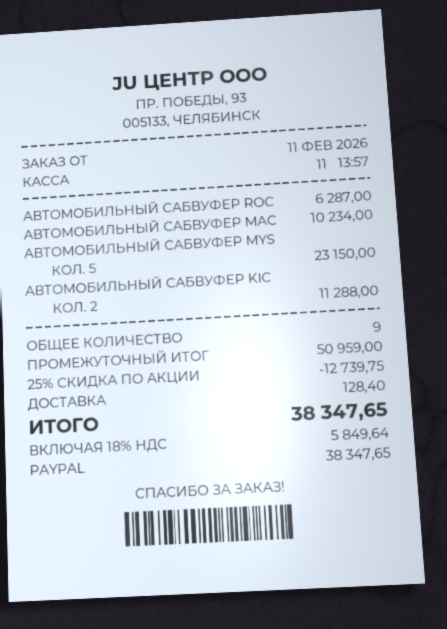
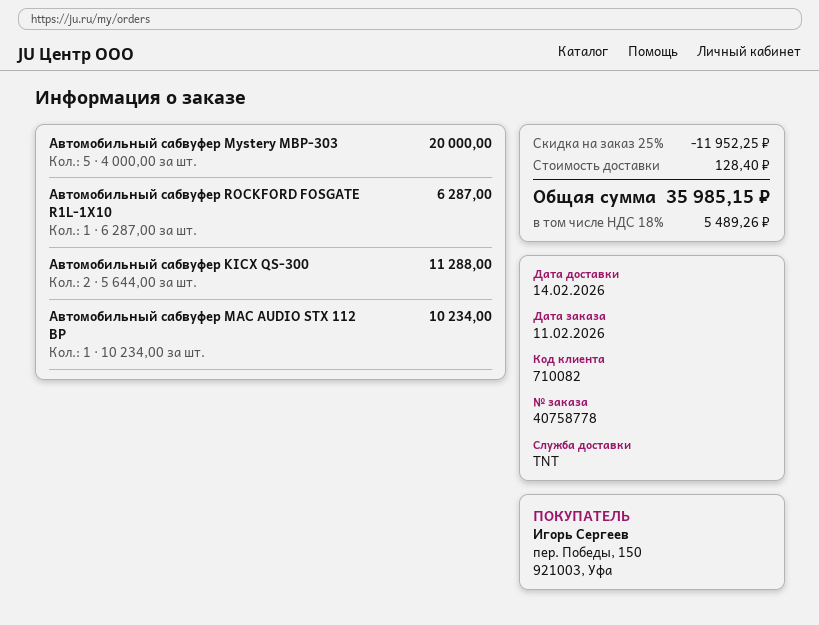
АВТОМОБИЛЬНЫЙ САБВУФЕР MYS: 5 for 23150.00 -> 5 for 20000.00
discount: 25% = 12739.75 -> 25% = 11952.25
tax: 18% = 5849.64 -> 18% = 5489.26
total: 38347.65 -> 35985.15

